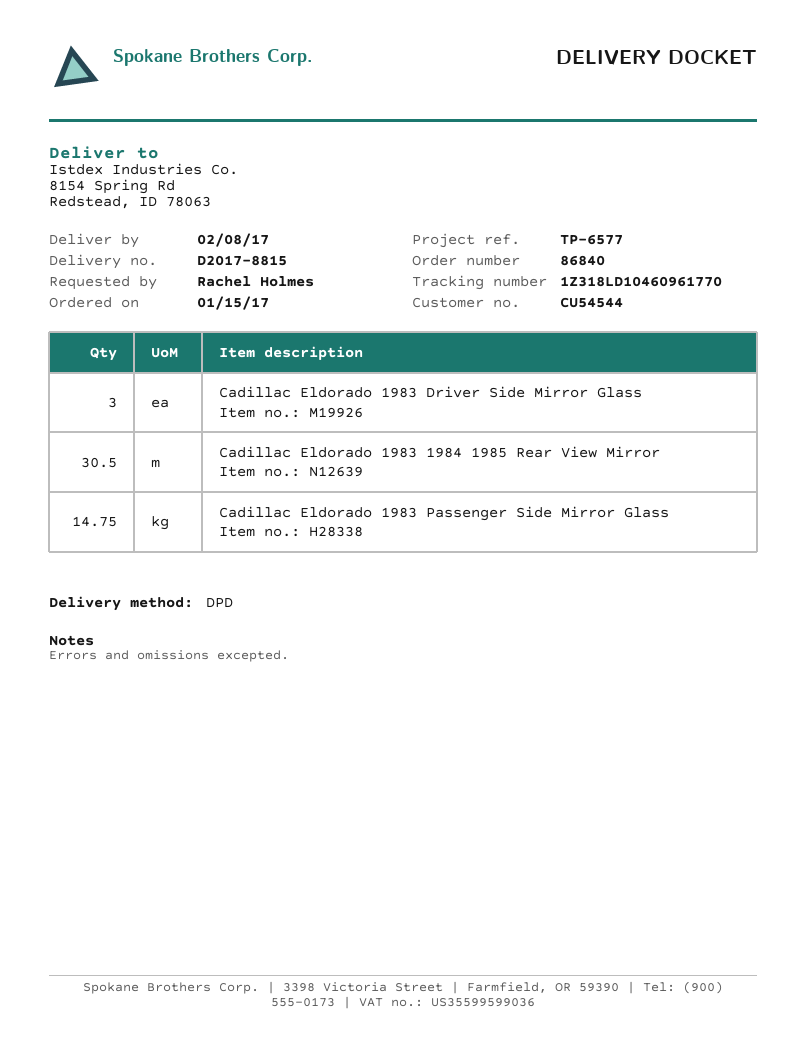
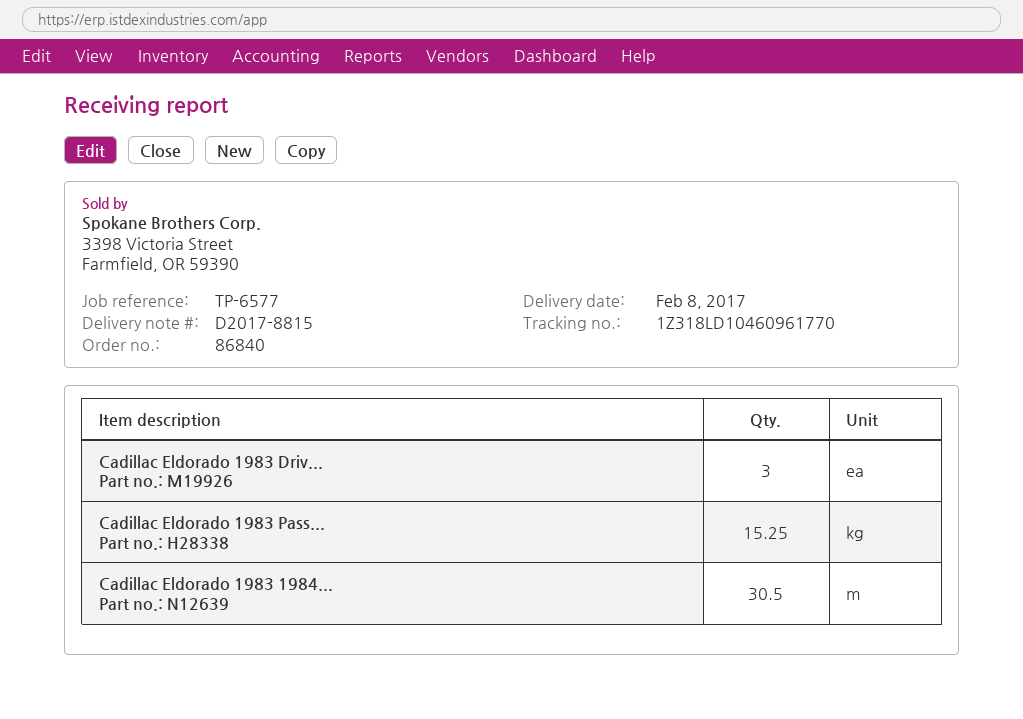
Cadillac Eldorado 1983 Passenger Side Mirror Glass: 14.75 -> 15.25

